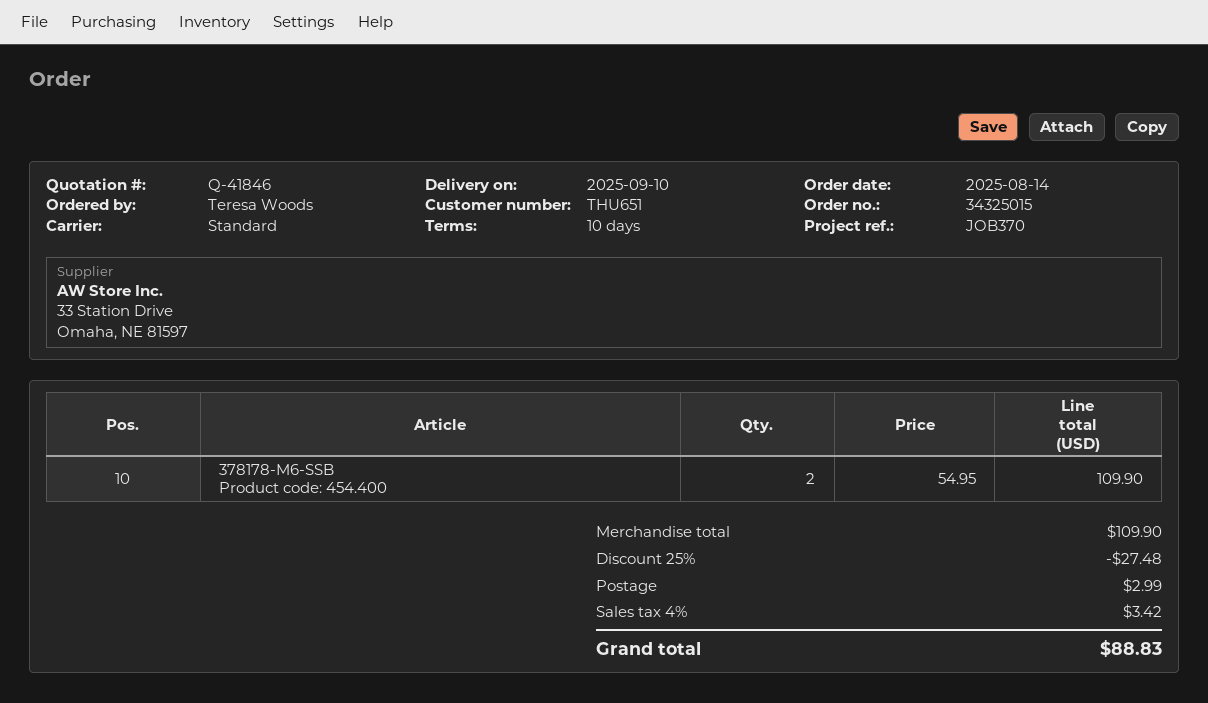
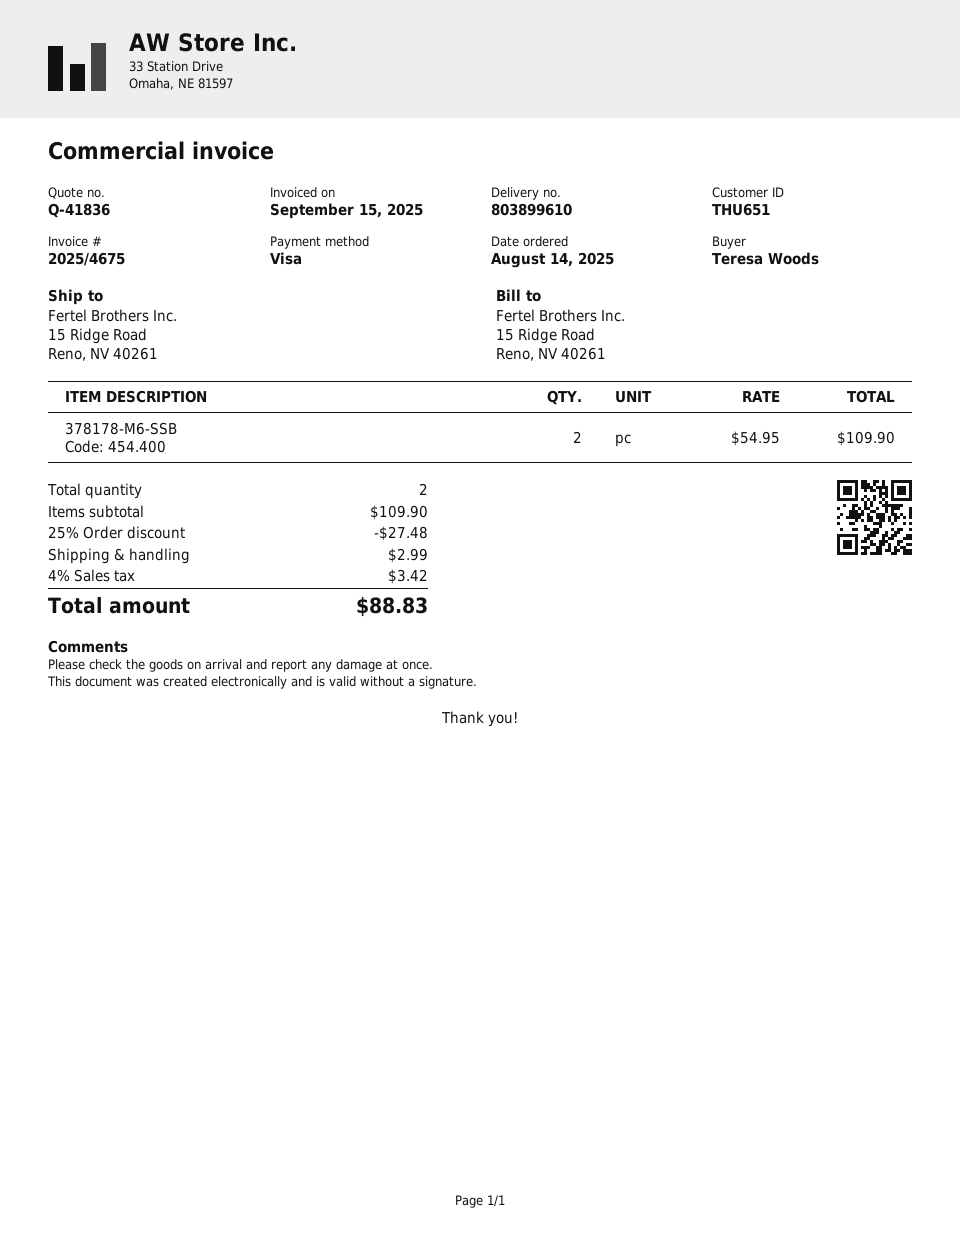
quote number: Q-41846 -> Q-41836

